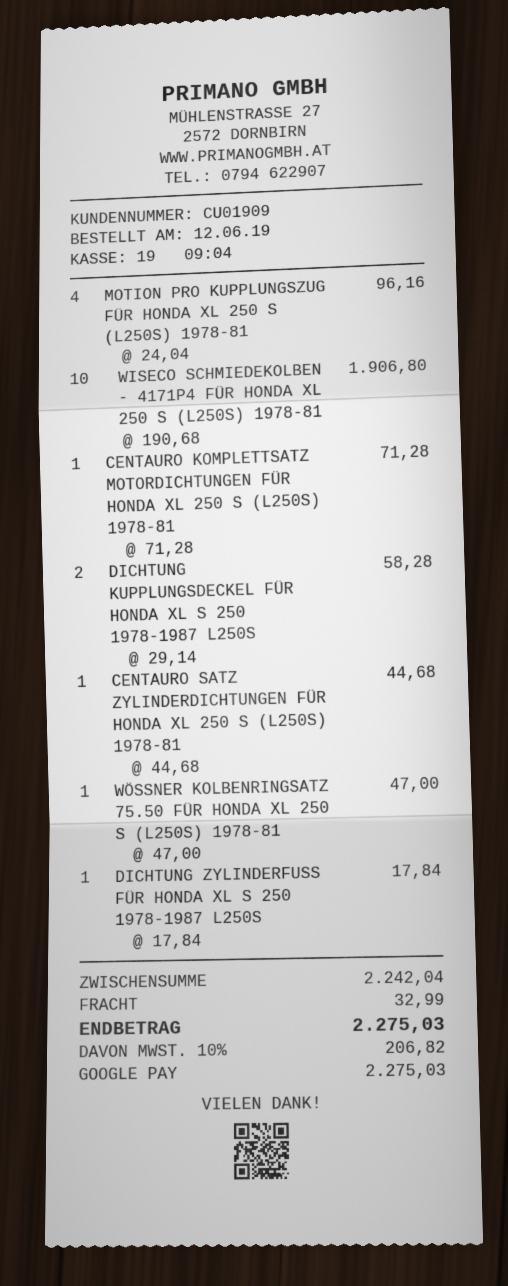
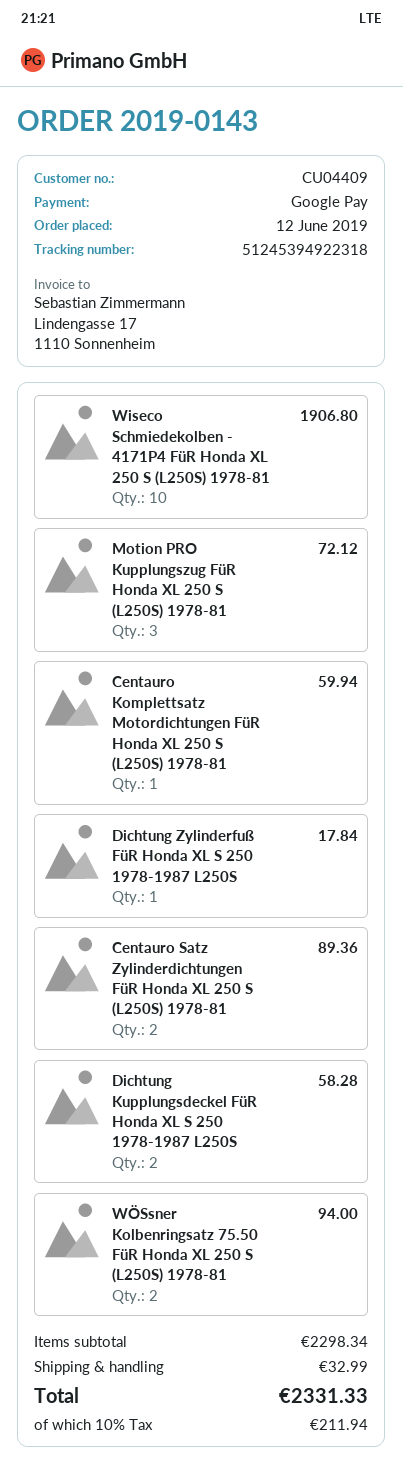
customer number: CU01909 -> CU04409
MOTION PRO KUPPLUNGSZUG FÜR HONDA XL 250 S (L250S) 1978-81: 4 for 96.16 -> 3 for 72.12
CENTAURO KOMPLETTSATZ MOTORDICHTUNGEN FÜR HONDA XL 250 S (L250S) 1978-81: 1 for 71.28 -> 1 for 59.94
CENTAURO SATZ ZYLINDERDICHTUNGEN FÜR HONDA XL 250 S (L250S) 1978-81: 1 for 44.68 -> 2 for 89.36
WÖSSNER KOLBENRINGSATZ 75.50 FÜR HONDA XL 250 S (L250S) 1978-81: 1 for 47.00 -> 2 for 94.00
subtotal: 2242.04 -> 2298.34
tax: 10% = 206.82 -> 10% = 211.94
total: 2275.03 -> 2331.33

